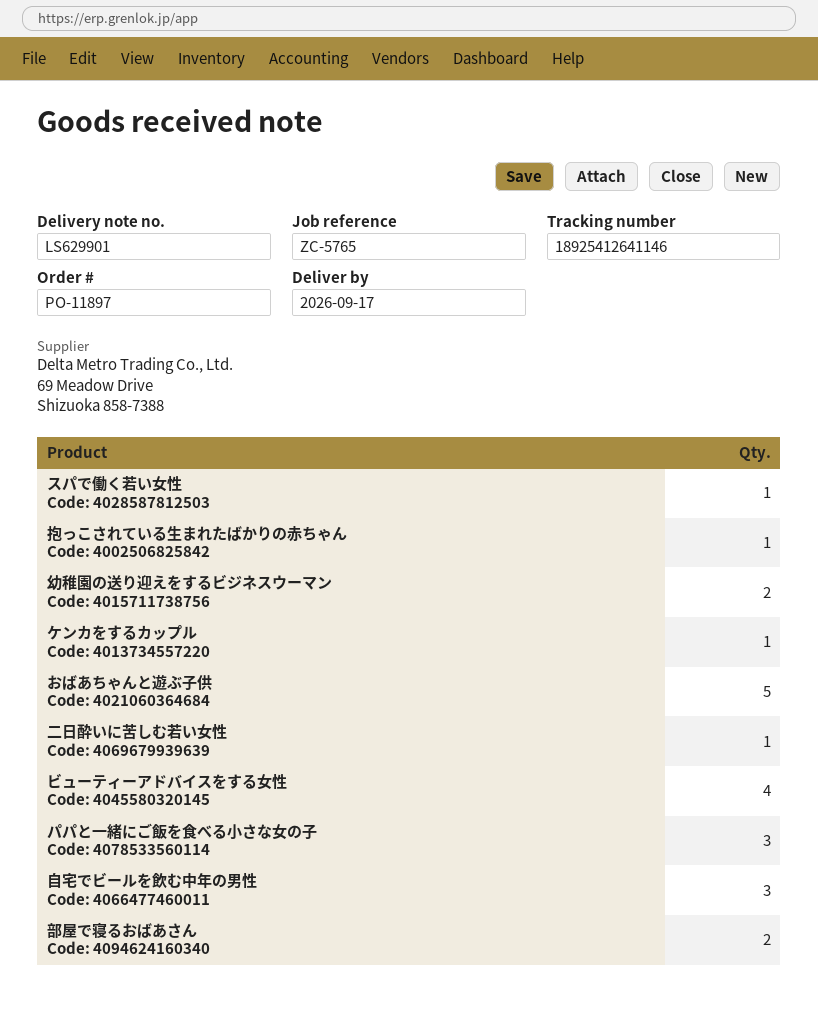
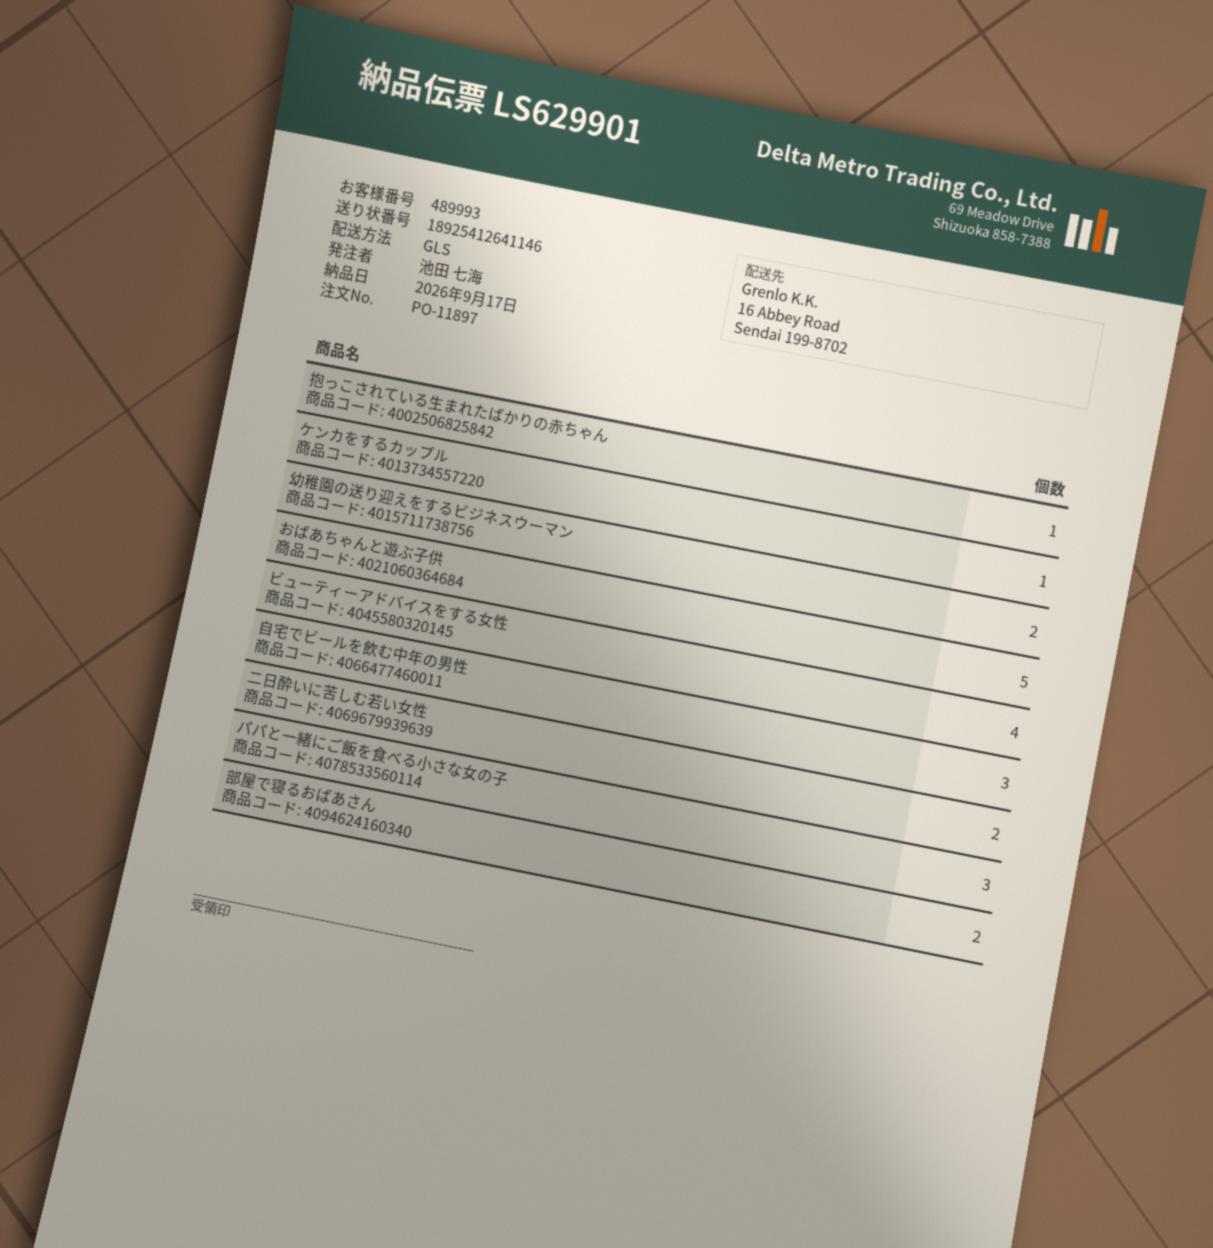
スパで働く若い女性: 1 -> none
二日酔いに苦しむ若い女性: 1 -> 2

